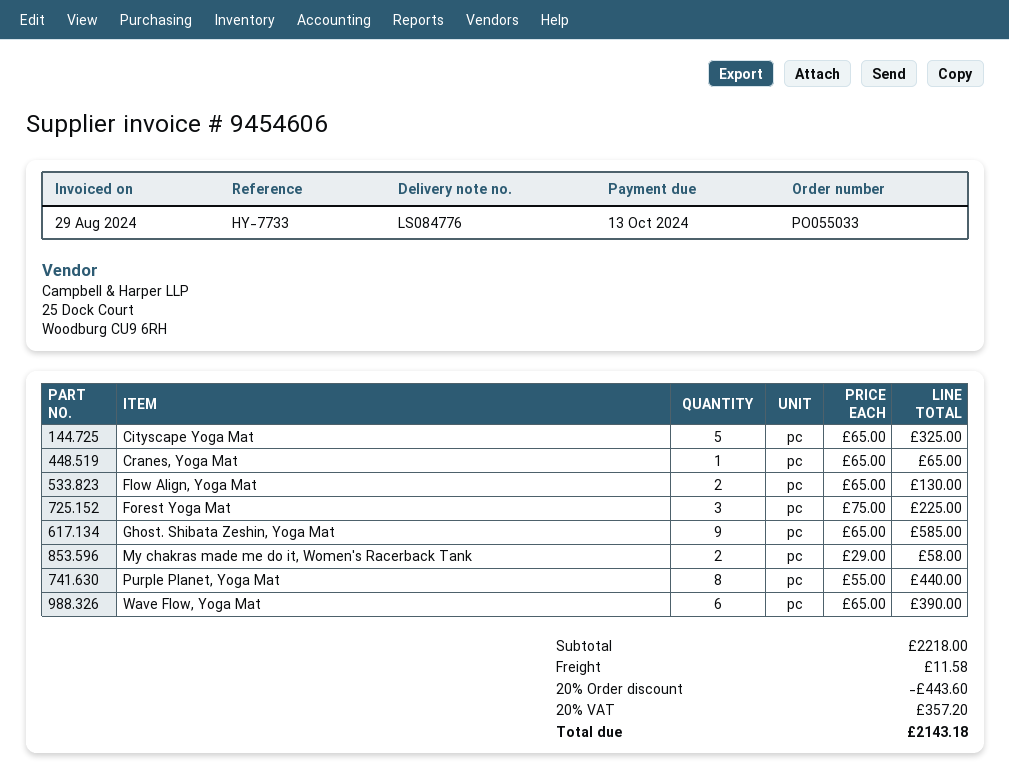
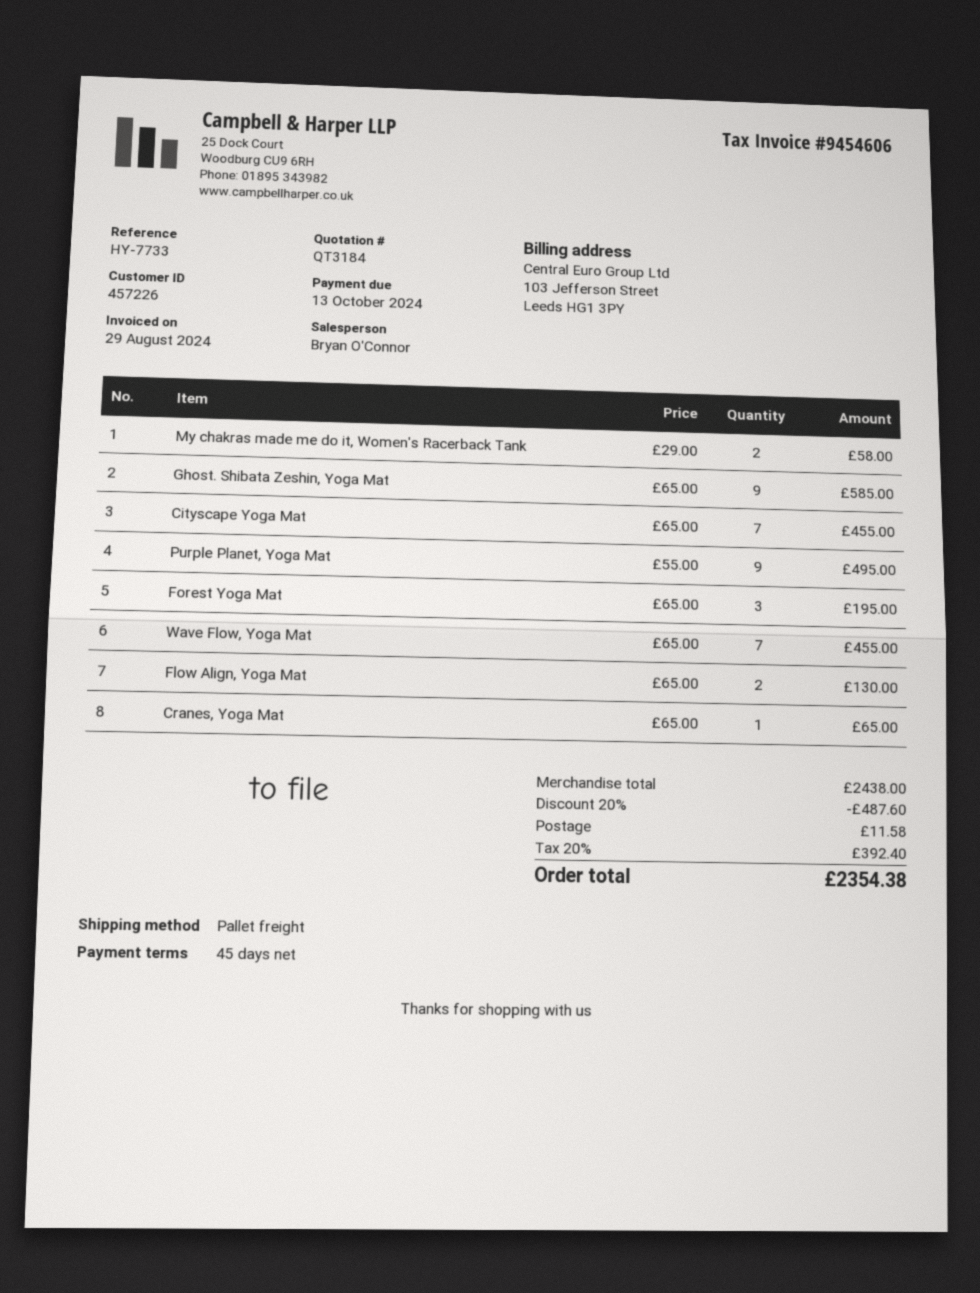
Cityscape Yoga Mat: 5 x 65.00 = 325.00 -> 7 x 65.00 = 455.00
Forest Yoga Mat: 3 x 75.00 = 225.00 -> 3 x 65.00 = 195.00
Purple Planet, Yoga Mat: 8 x 55.00 = 440.00 -> 9 x 55.00 = 495.00
Wave Flow, Yoga Mat: 6 x 65.00 = 390.00 -> 7 x 65.00 = 455.00
subtotal: 2218.00 -> 2438.00
discount: 20% = 443.60 -> 20% = 487.60
tax: 20% = 357.20 -> 20% = 392.40
total: 2143.18 -> 2354.38

